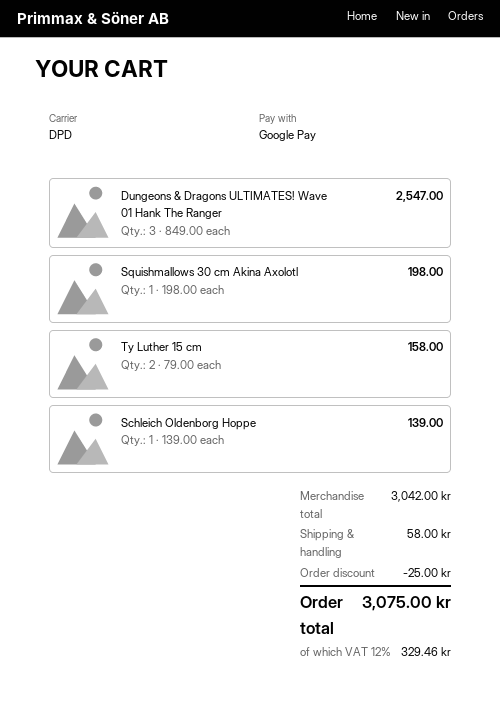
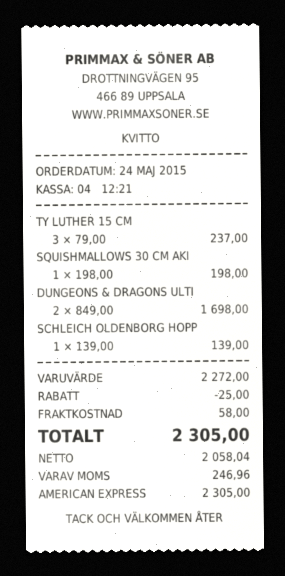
payment method: Google Pay -> American Express
Dungeons & Dragons ULTIMATES! Wave 01 Hank The Ranger: 3 x 849.00 = 2547.00 -> 2 x 849.00 = 1698.00
Ty Luther 15 cm: 2 x 79.00 = 158.00 -> 3 x 79.00 = 237.00
subtotal: 3042.00 -> 2272.00
tax: 329.46 -> 246.96
total: 3075.00 -> 2305.00

